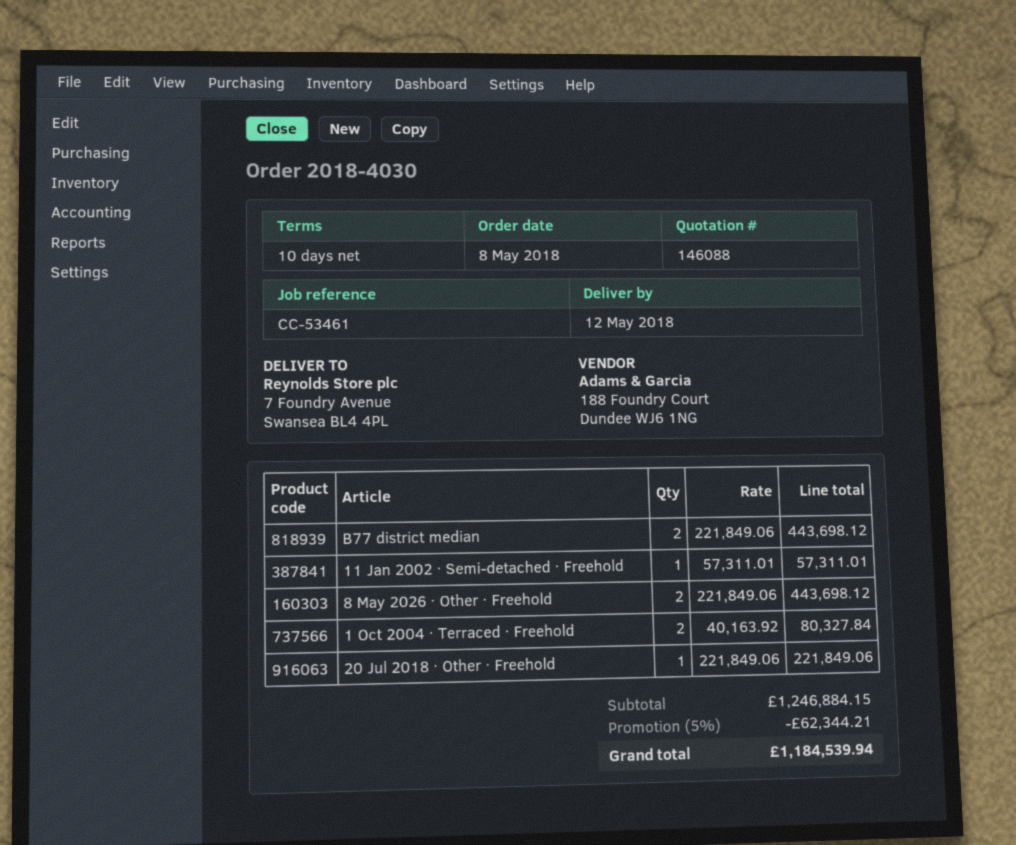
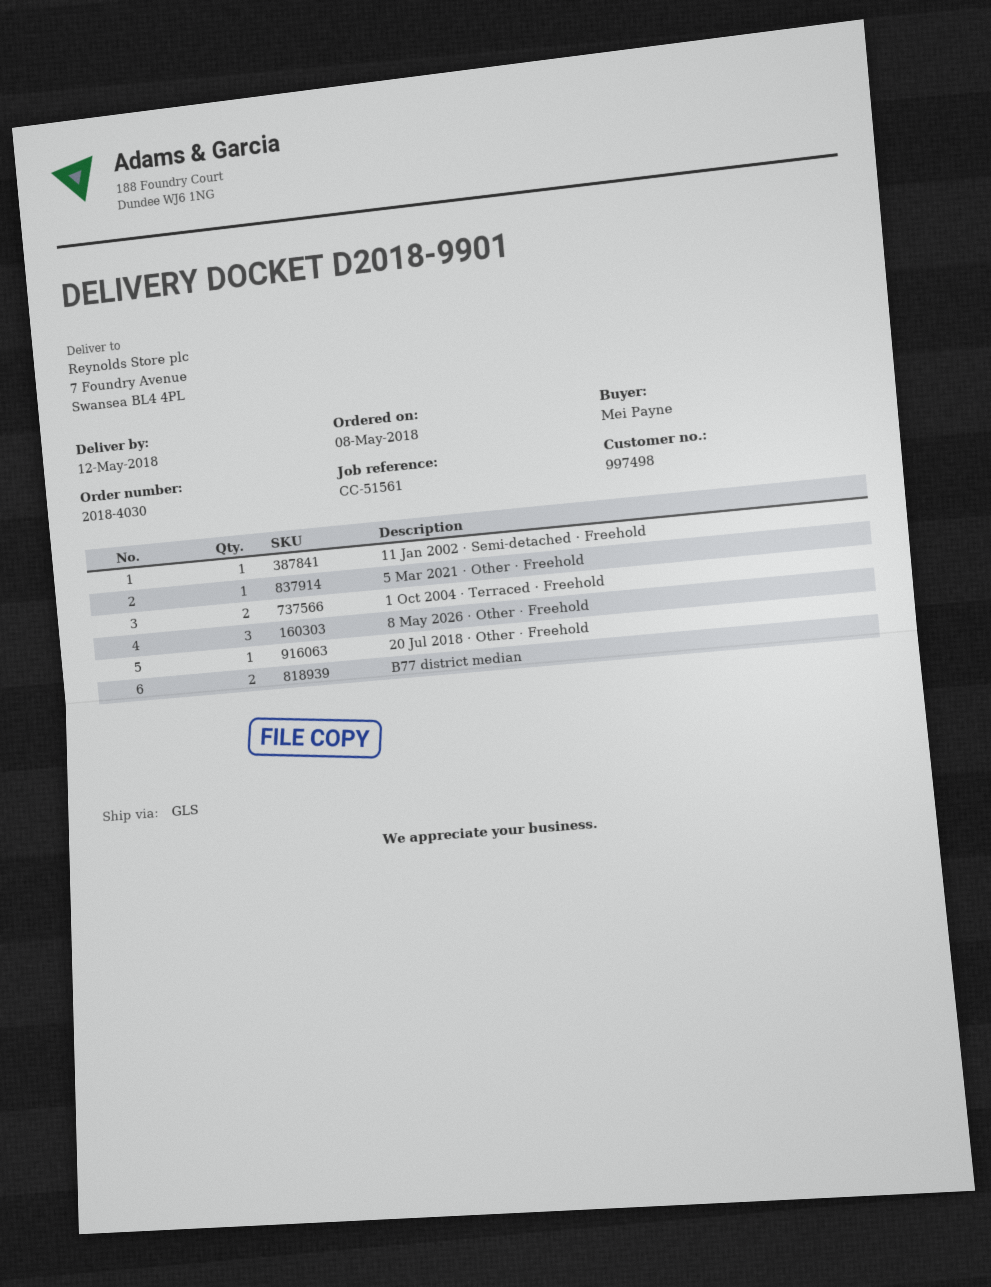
reference: CC-53461 -> CC-51561
8 May 2026 · Other · Freehold: 2 -> 3
5 Mar 2021 · Other · Freehold: none -> 1

